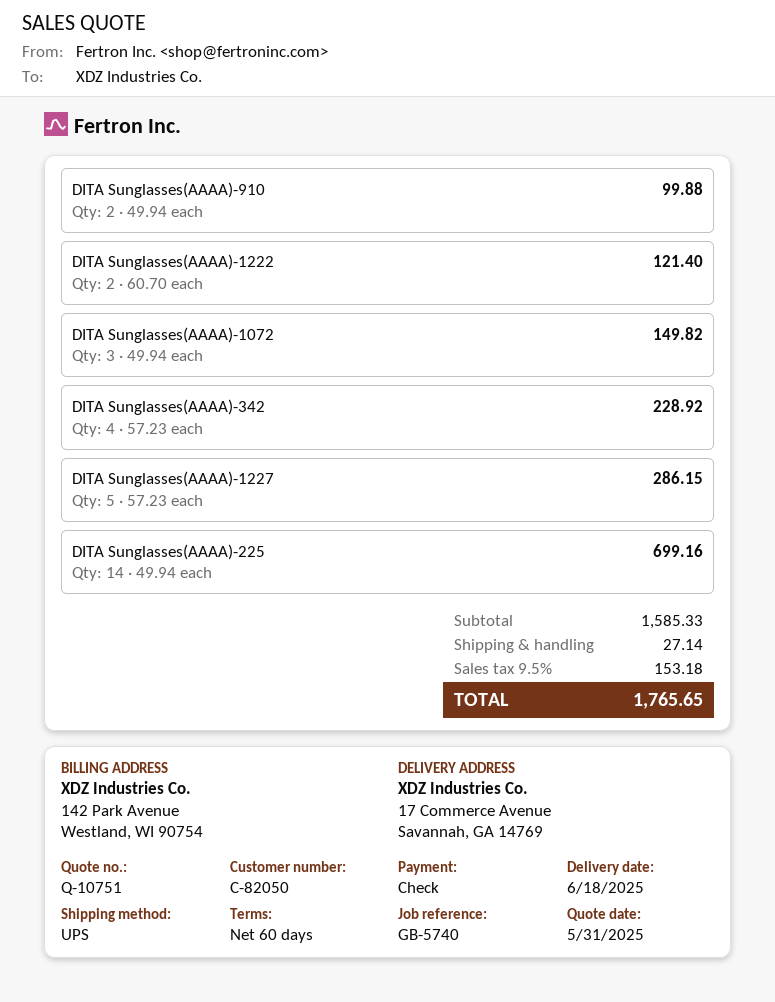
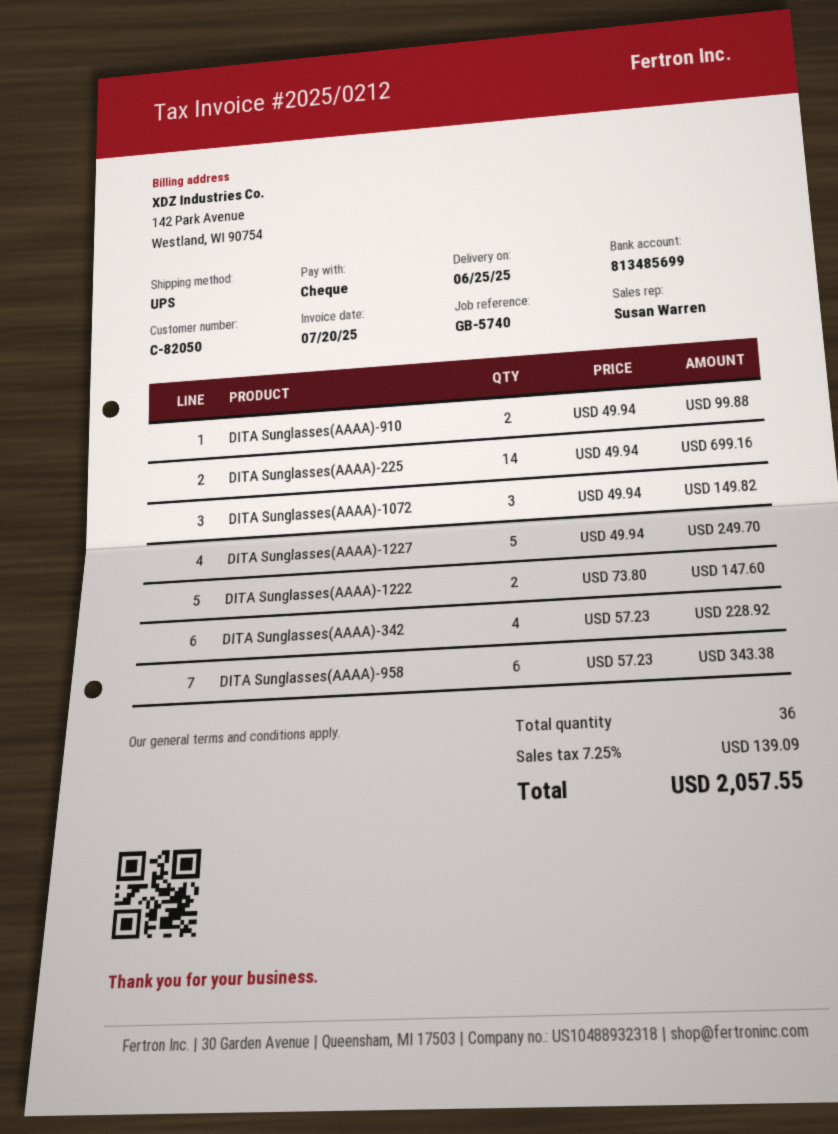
delivery date: 2025-06-18 -> 2025-06-25
DITA Sunglasses(AAAA)-1222: 2 x 60.70 = 121.40 -> 2 x 73.80 = 147.60
DITA Sunglasses(AAAA)-1227: 5 x 57.23 = 286.15 -> 5 x 49.94 = 249.70
DITA Sunglasses(AAAA)-958: none -> 6 x 57.23 = 343.38
shipping: 27.14 -> none
tax: 9.5% = 153.18 -> 7.25% = 139.09
total: 1765.65 -> 2057.55

